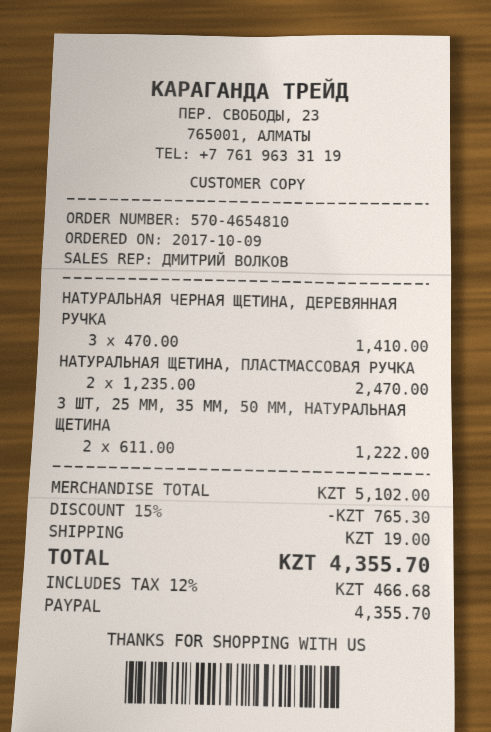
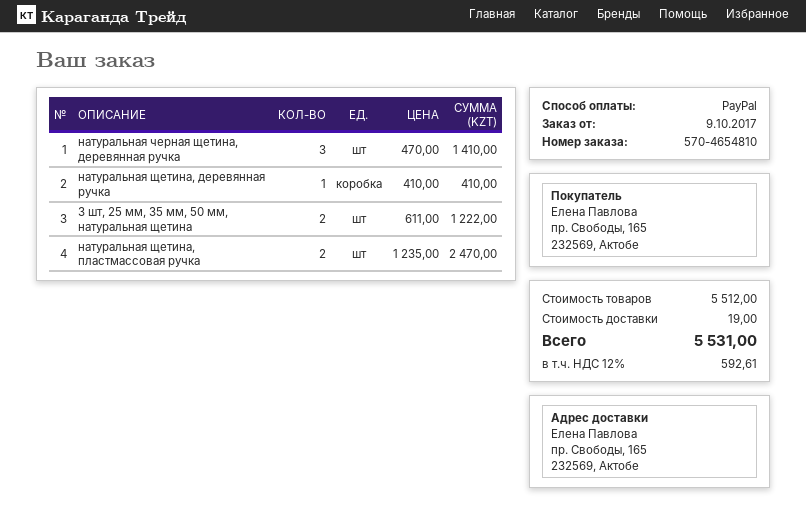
натуральная щетина, деревянная ручка: none -> 1 x 410.00 = 410.00
subtotal: 5102.00 -> 5512.00
discount: 15% = 765.30 -> none
tax: 12% = 466.68 -> 12% = 592.61
total: 4355.70 -> 5531.00

